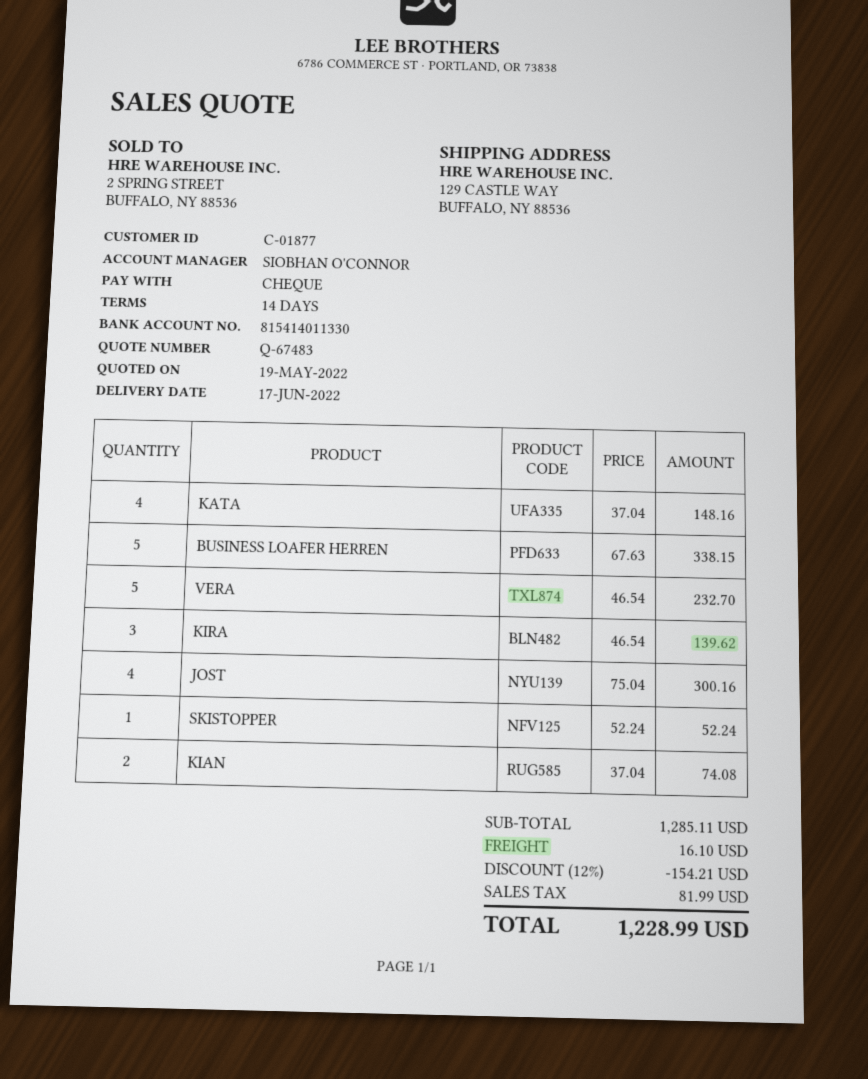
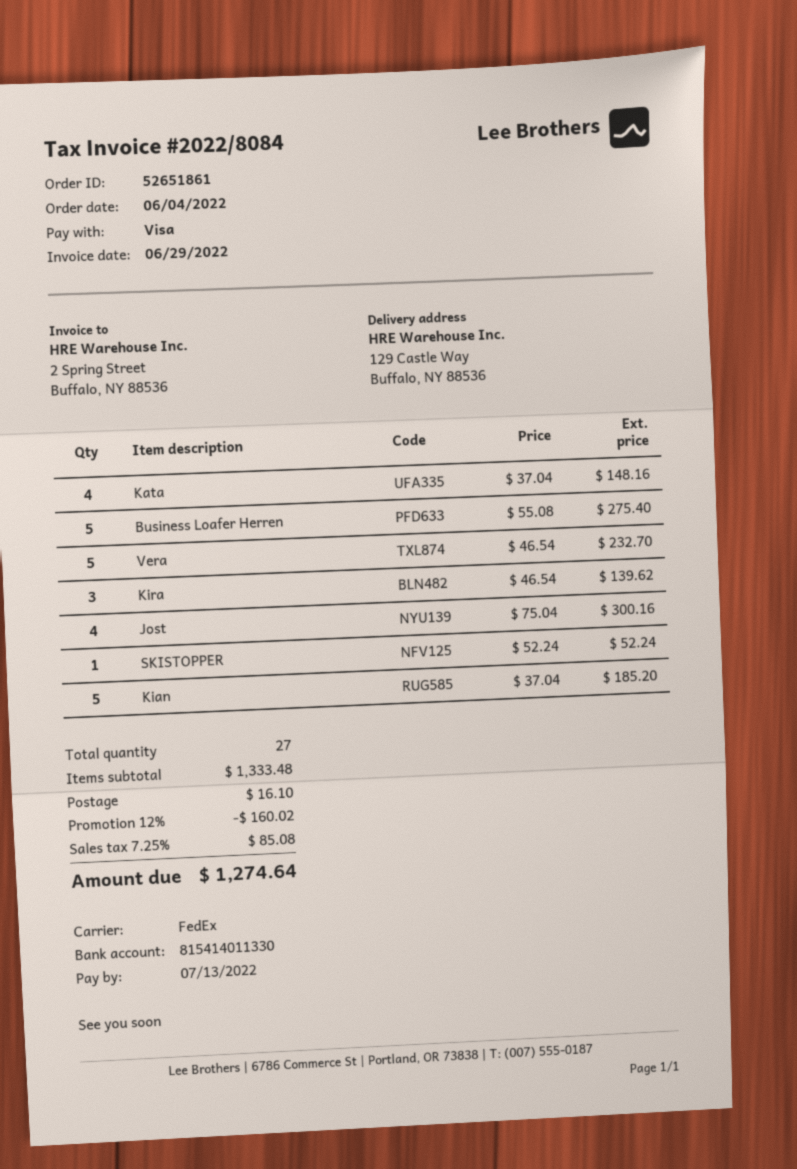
payment method: cheque -> Visa
BUSINESS LOAFER HERREN: 5 x 67.63 = 338.15 -> 5 x 55.08 = 275.40
KIAN: 2 x 37.04 = 74.08 -> 5 x 37.04 = 185.20
subtotal: 1285.11 -> 1333.48
discount: 12% = 154.21 -> 12% = 160.02
tax: 81.99 -> 85.08
total: 1228.99 -> 1274.64

